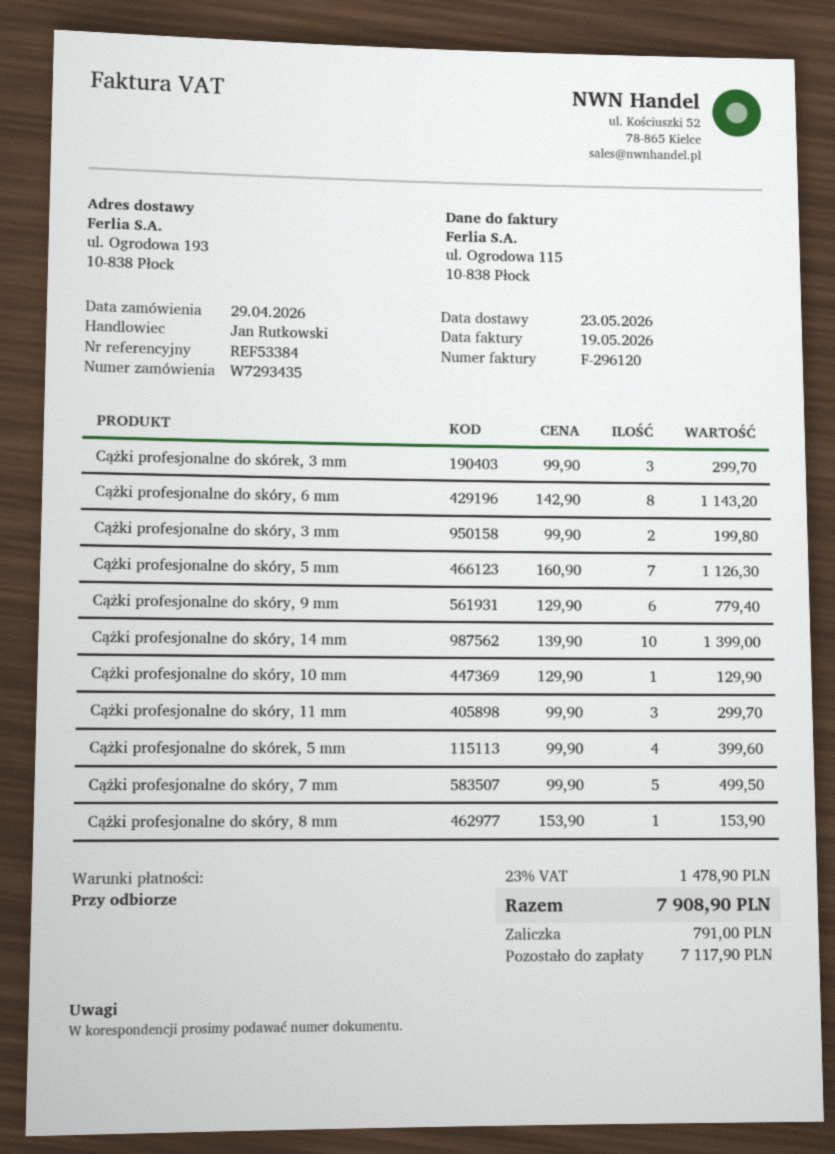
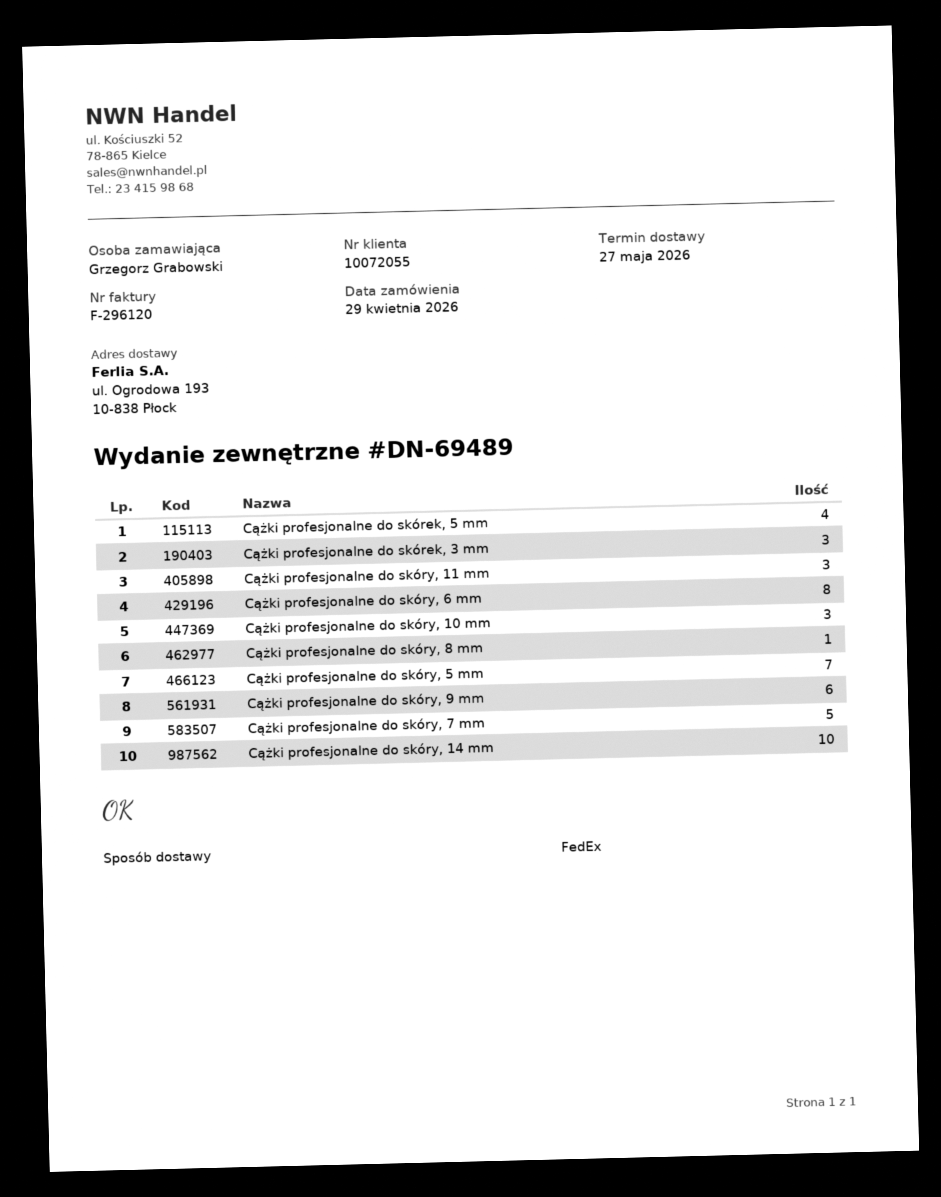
delivery date: 2026-05-23 -> 2026-05-27
Cążki profesjonalne do skóry, 3 mm: 2 -> none
Cążki profesjonalne do skóry, 10 mm: 1 -> 3

